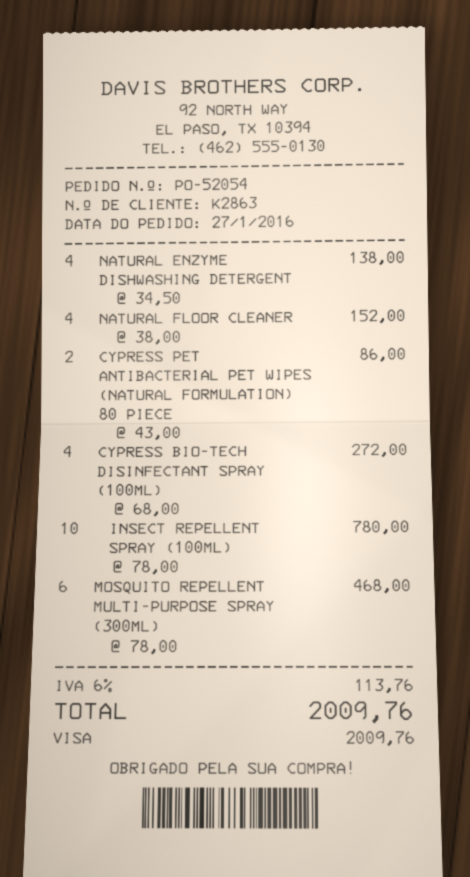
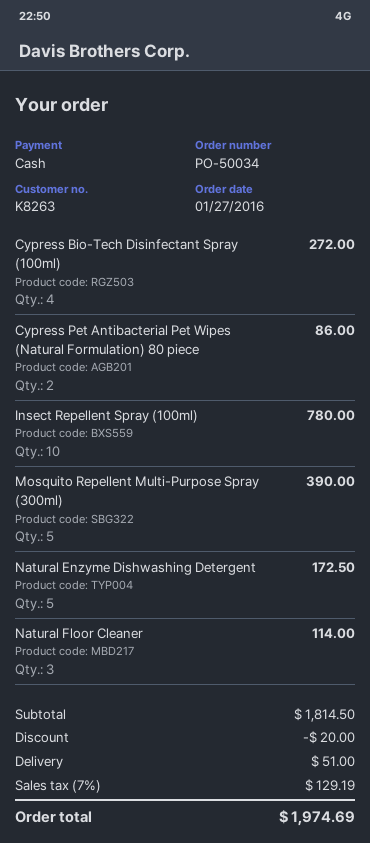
order number: PO-52054 -> PO-50034
customer number: K2863 -> K8263
payment method: Visa -> cash
NATURAL ENZYME DISHWASHING DETERGENT: 4 for 138.00 -> 5 for 172.50
NATURAL FLOOR CLEANER: 4 for 152.00 -> 3 for 114.00
MOSQUITO REPELLENT MULTI-PURPOSE SPRAY (300ML): 6 for 468.00 -> 5 for 390.00
discount: none -> 20.00
shipping: none -> 51.00
tax: 6% = 113.76 -> 7% = 129.19
total: 2009.76 -> 1974.69

